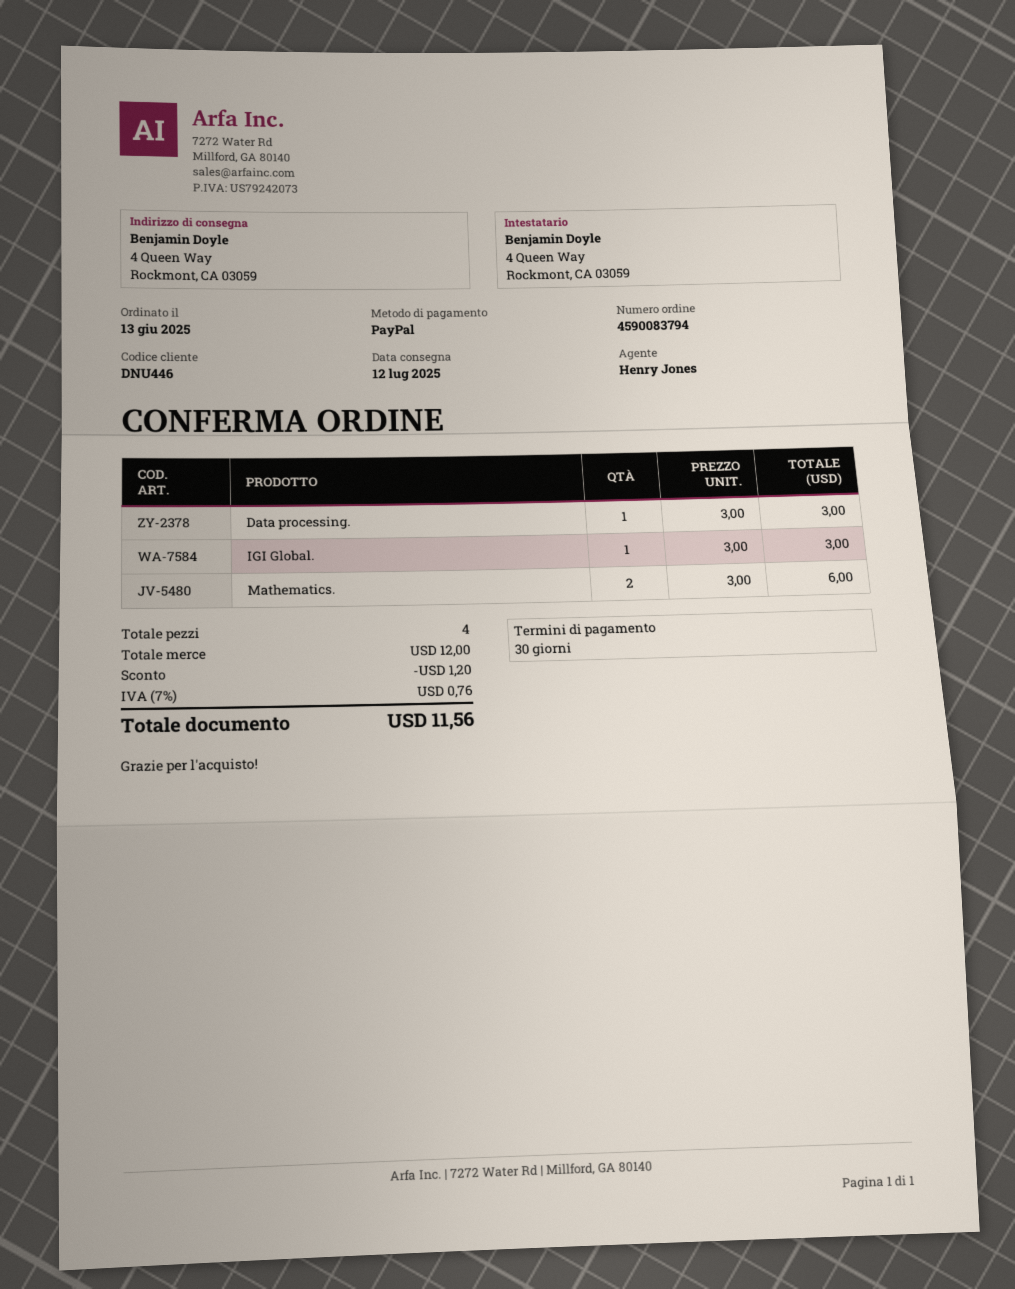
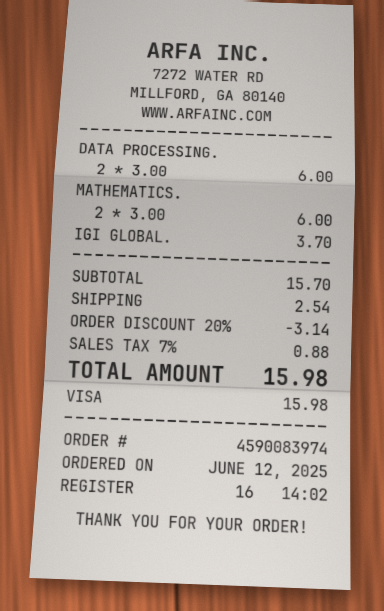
order number: 4590083794 -> 4590083974
order date: 2025-06-13 -> 2025-06-12
payment method: PayPal -> Visa
Data processing.: 1 x 3.00 = 3.00 -> 2 x 3.00 = 6.00
IGI Global.: 1 x 3.00 = 3.00 -> 1 x 3.70 = 3.70
subtotal: 12.00 -> 15.70
discount: 1.20 -> 3.14
shipping: none -> 2.54
tax: 7% = 0.76 -> 7% = 0.88
total: 11.56 -> 15.98

